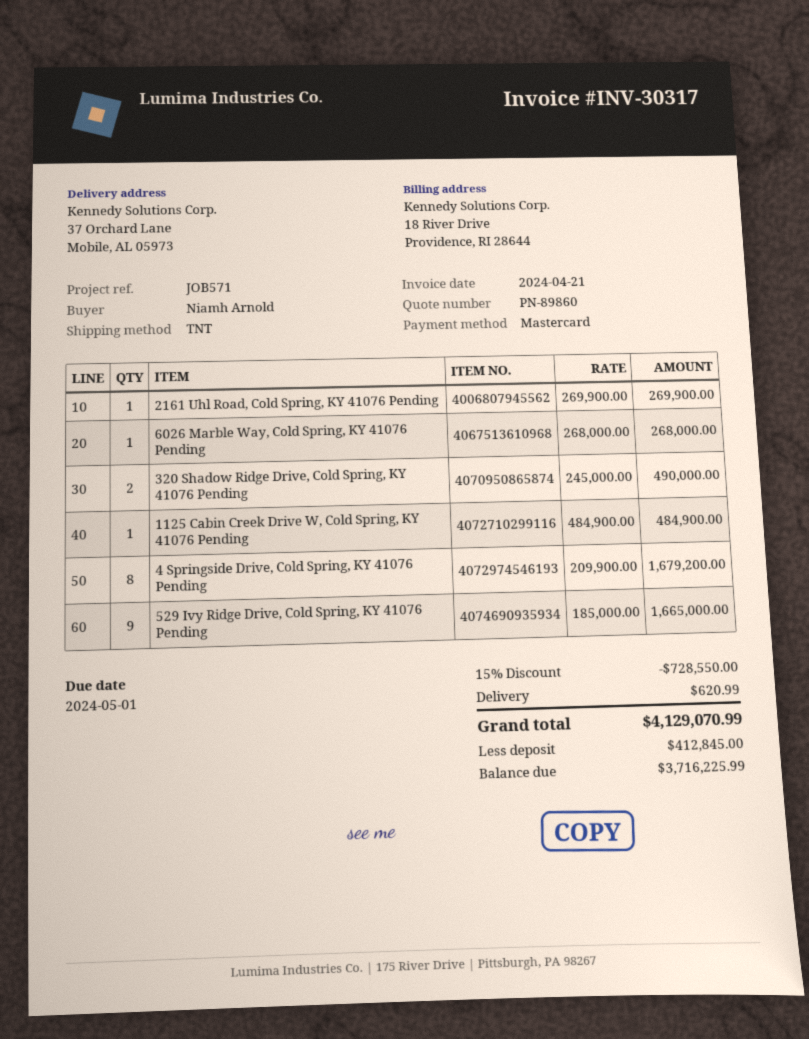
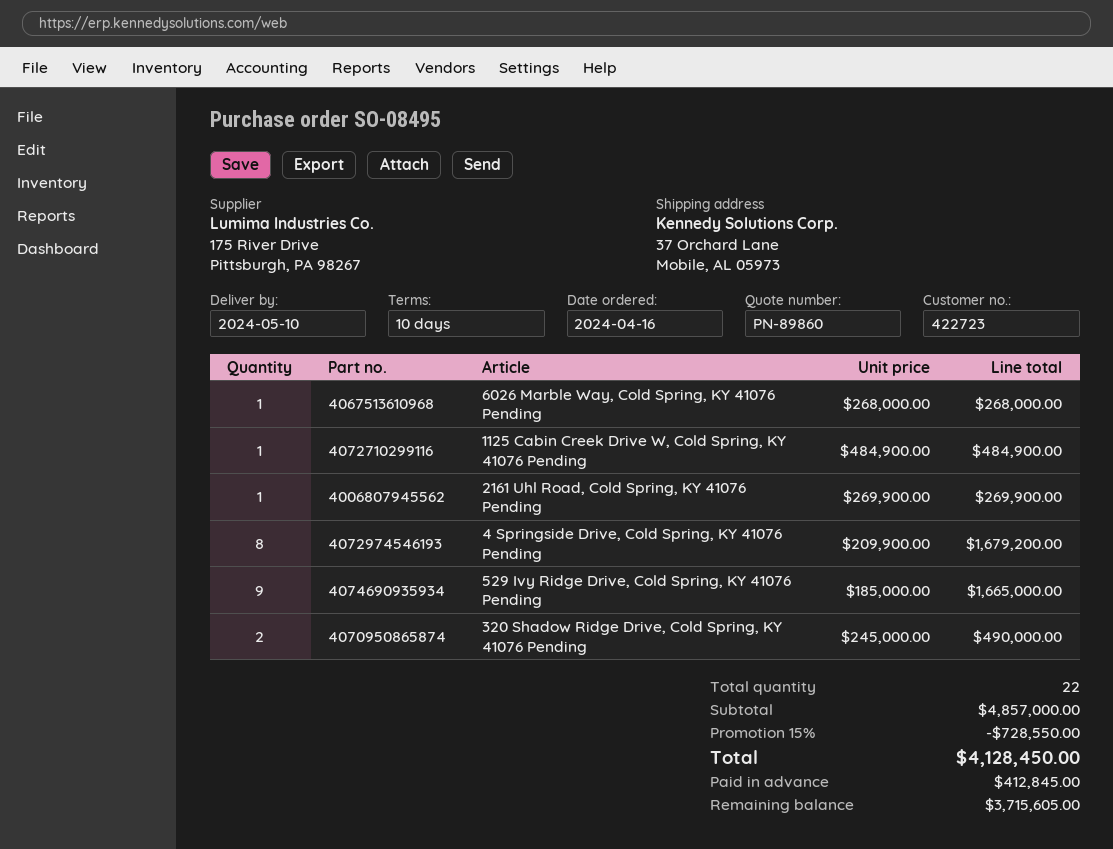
shipping: 620.99 -> none
total: 4129070.99 -> 4128450.00
balance: 3716225.99 -> 3715605.00

